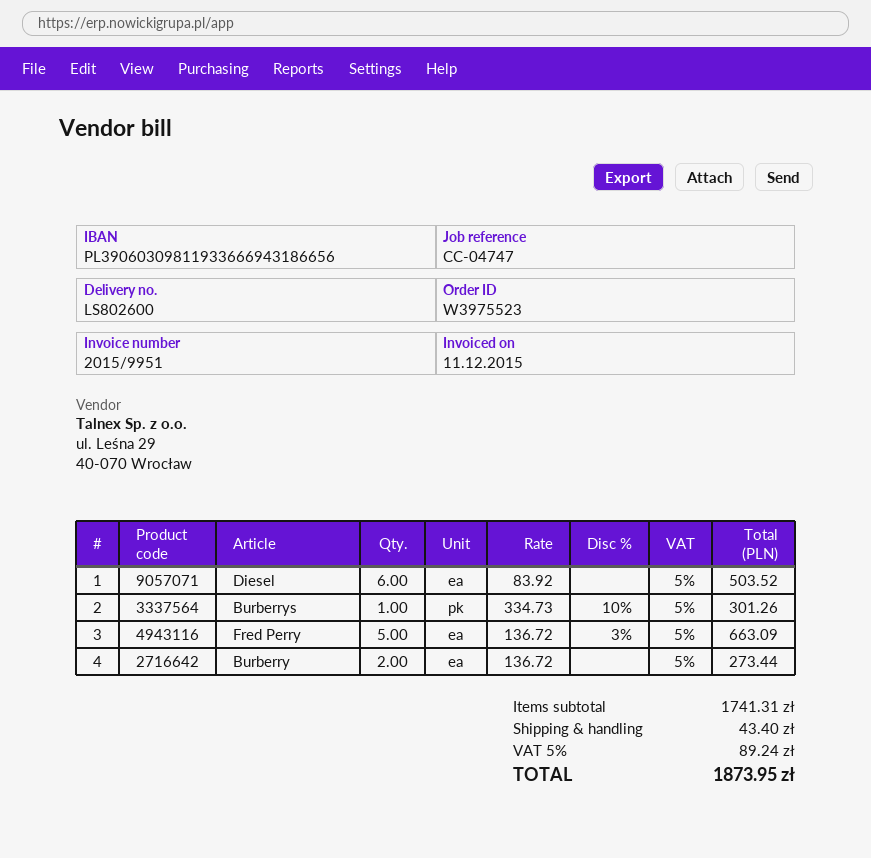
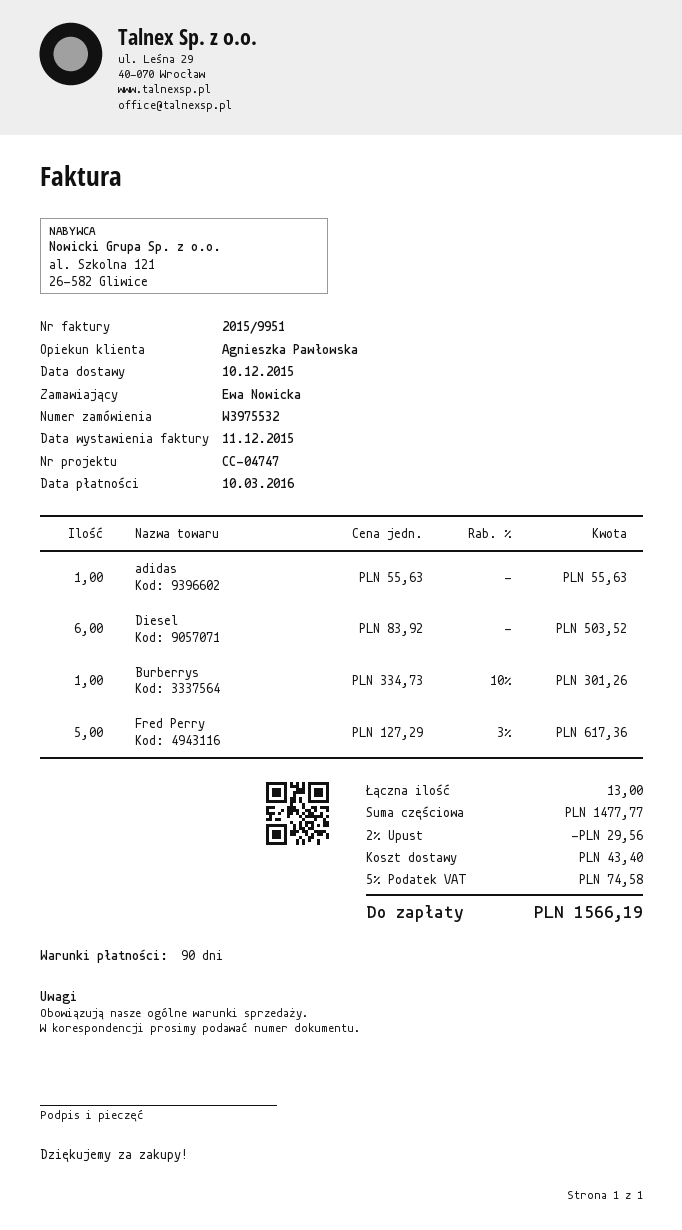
order number: W3975523 -> W3975532
Fred Perry: 5 x 136.72 - 3% = 663.09 -> 5 x 127.29 - 3% = 617.36
Burberry: 2 x 136.72 = 273.44 -> none
adidas: none -> 1 x 55.63 = 55.63
subtotal: 1741.31 -> 1477.77
discount: none -> 2% = 29.56
tax: 5% = 89.24 -> 5% = 74.58
total: 1873.95 -> 1566.19

